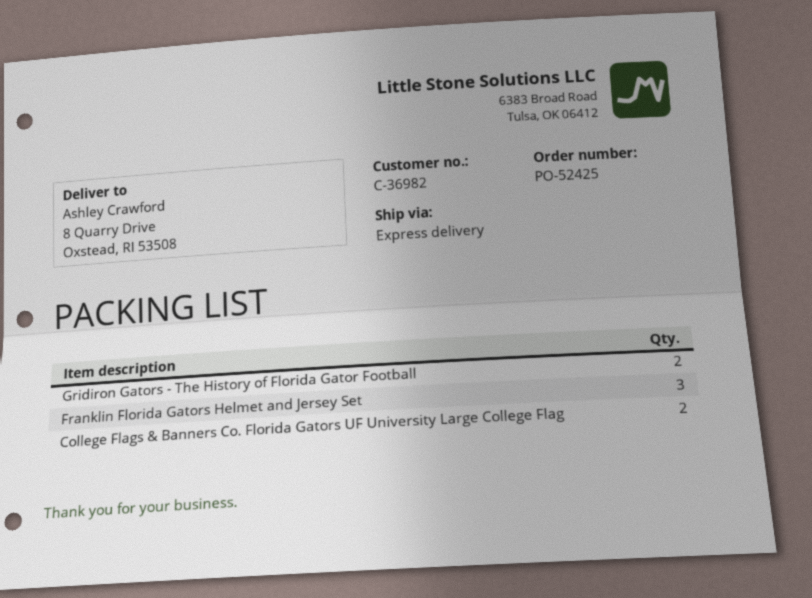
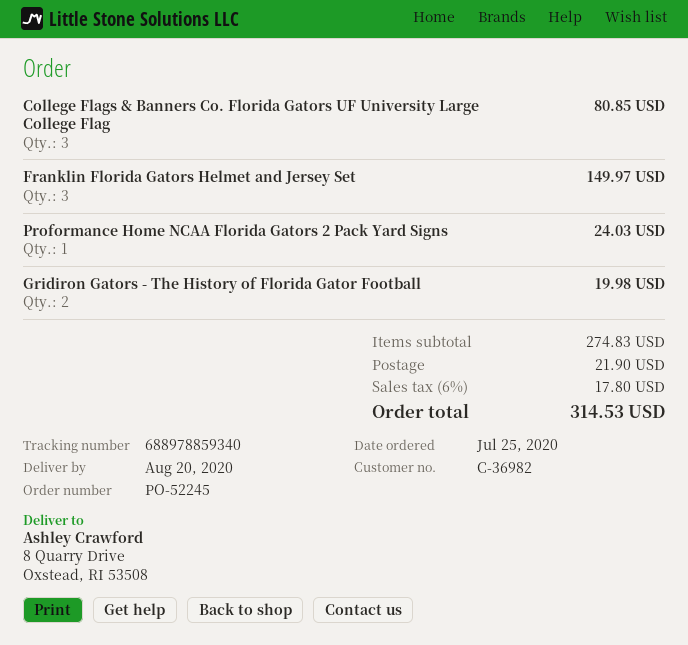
order number: PO-52425 -> PO-52245
College Flags & Banners Co. Florida Gators UF University Large College Flag: 2 -> 3
Proformance Home NCAA Florida Gators 2 Pack Yard Signs: none -> 1

